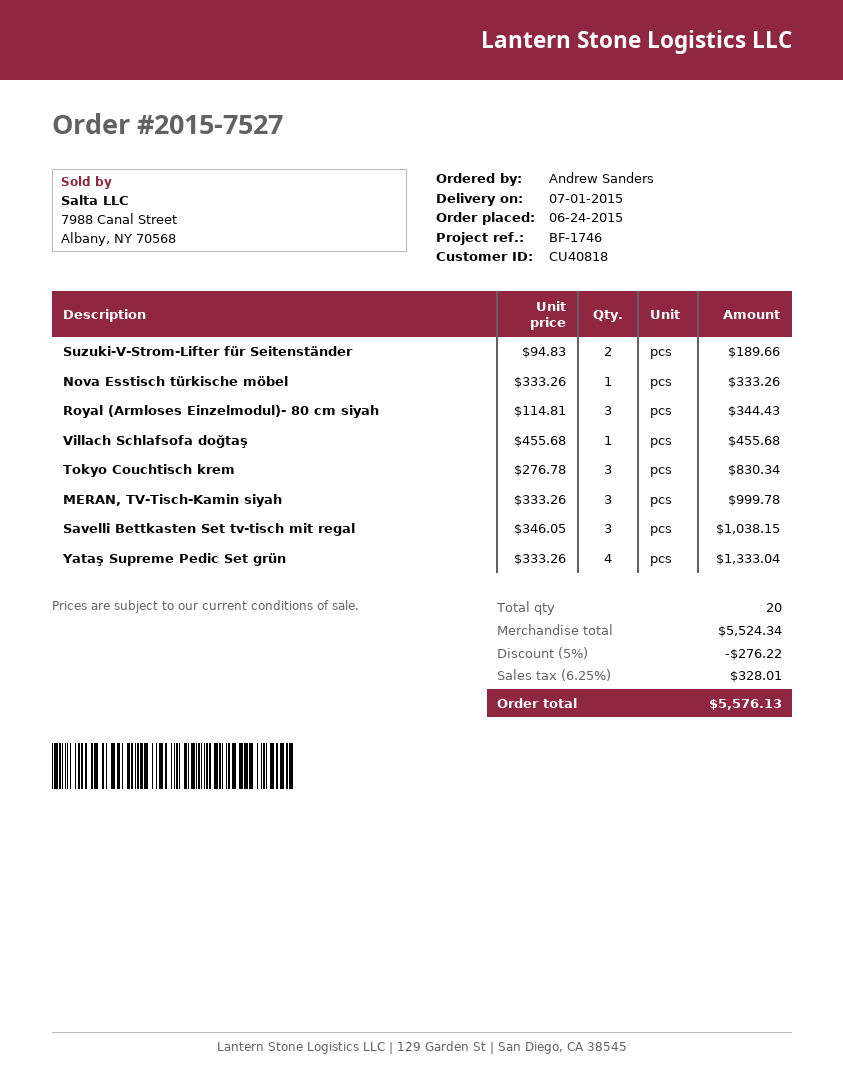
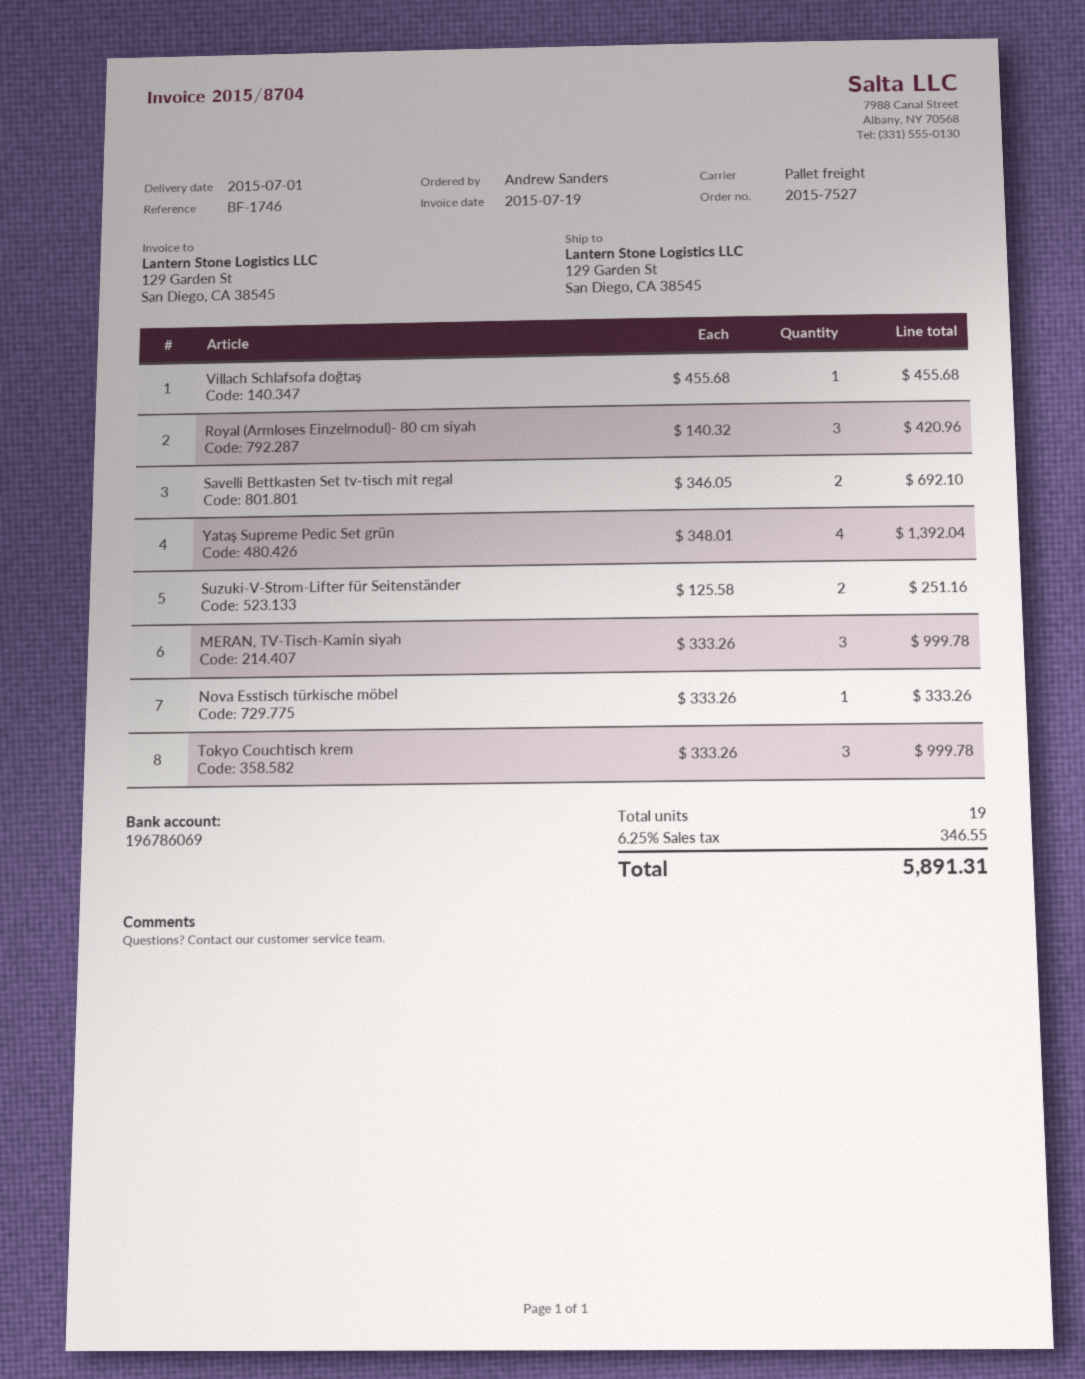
Suzuki-V-Strom-Lifter für Seitenständer: 2 x 94.83 = 189.66 -> 2 x 125.58 = 251.16
Royal (Armloses Einzelmodul)- 80 cm siyah: 3 x 114.81 = 344.43 -> 3 x 140.32 = 420.96
Tokyo Couchtisch krem: 3 x 276.78 = 830.34 -> 3 x 333.26 = 999.78
Savelli Bettkasten Set tv-tisch mit regal: 3 x 346.05 = 1038.15 -> 2 x 346.05 = 692.10
Yataş Supreme Pedic Set grün: 4 x 333.26 = 1333.04 -> 4 x 348.01 = 1392.04
total quantity: 20 -> 19
discount: 5% = 276.22 -> none
tax: 6.25% = 328.01 -> 6.25% = 346.55
total: 5576.13 -> 5891.31

